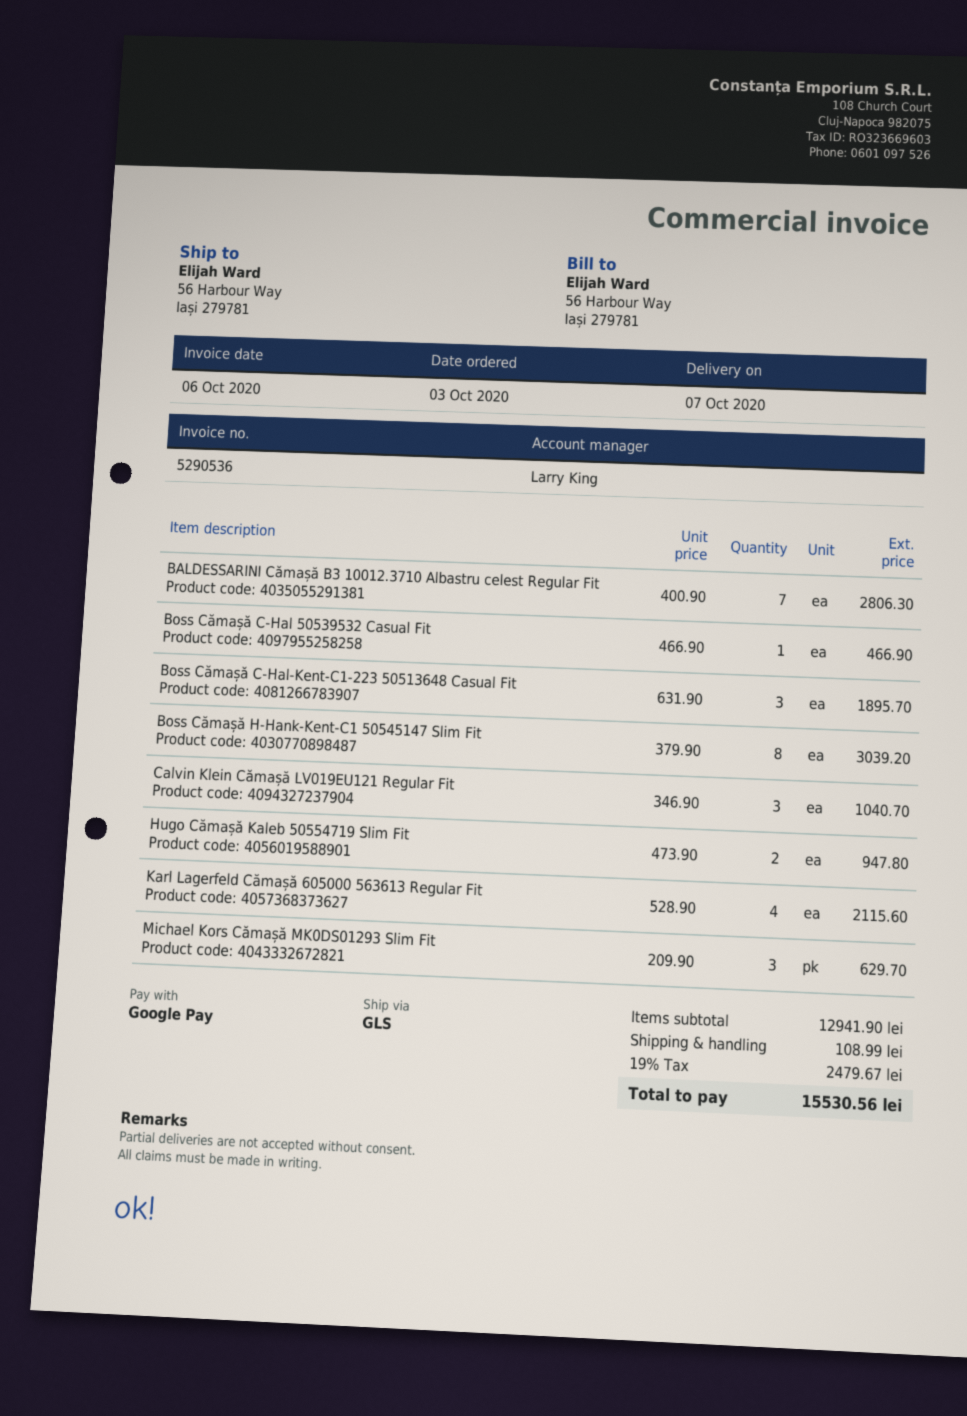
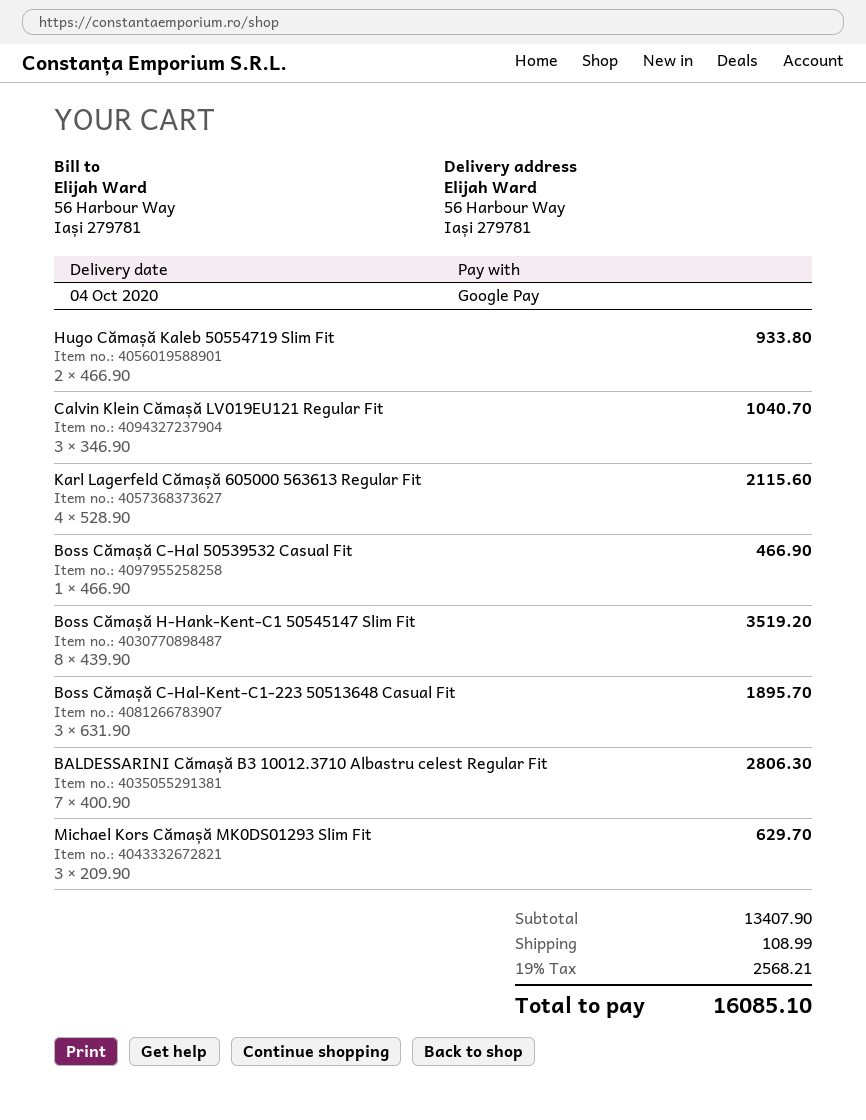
delivery date: 2020-10-07 -> 2020-10-04
Boss Cămașă H-Hank-Kent-C1 50545147 Slim Fit: 8 x 379.90 = 3039.20 -> 8 x 439.90 = 3519.20
Hugo Cămașă Kaleb 50554719 Slim Fit: 2 x 473.90 = 947.80 -> 2 x 466.90 = 933.80
subtotal: 12941.90 -> 13407.90
tax: 19% = 2479.67 -> 19% = 2568.21
total: 15530.56 -> 16085.10

